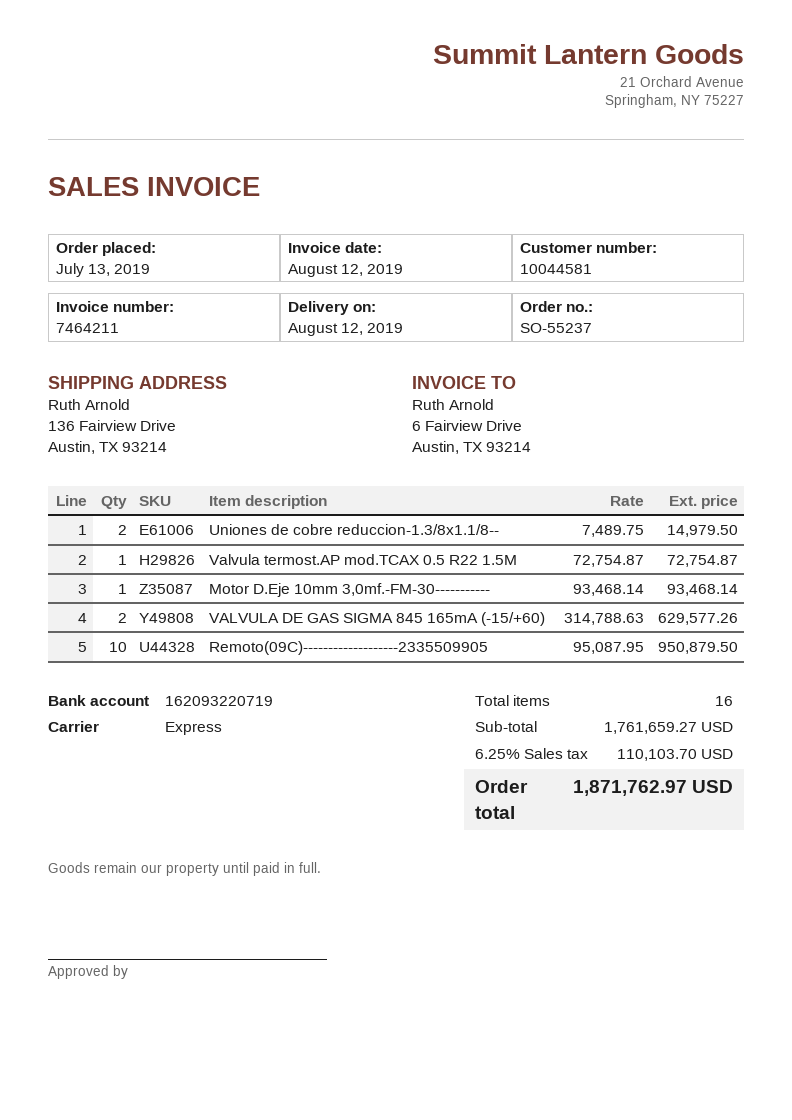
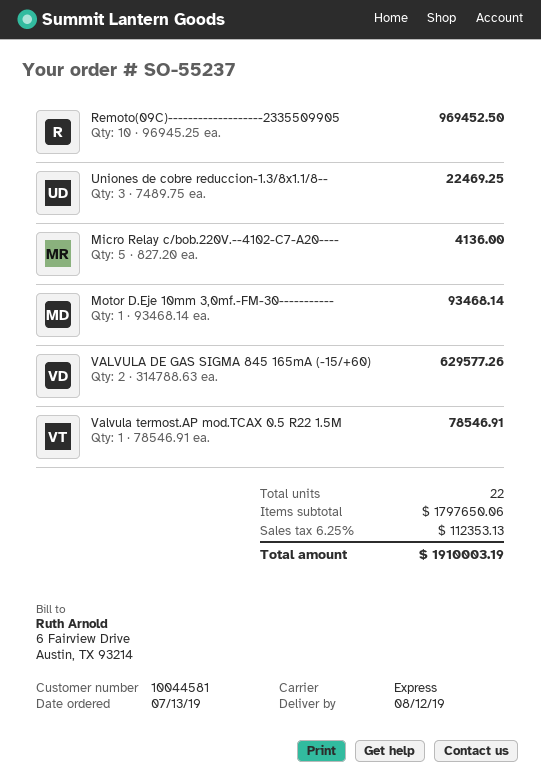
Uniones de cobre reduccion-1.3/8x1.1/8--: 2 x 7489.75 = 14979.50 -> 3 x 7489.75 = 22469.25
Valvula termost.AP mod.TCAX 0.5 R22 1.5M: 1 x 72754.87 = 72754.87 -> 1 x 78546.91 = 78546.91
Remoto(09C)-------------------2335509905: 10 x 95087.95 = 950879.50 -> 10 x 96945.25 = 969452.50
Micro Relay c/bob.220V.--4102-C7-A20----: none -> 5 x 827.20 = 4136.00
total quantity: 16 -> 22
subtotal: 1761659.27 -> 1797650.06
tax: 6.25% = 110103.70 -> 6.25% = 112353.13
total: 1871762.97 -> 1910003.19

